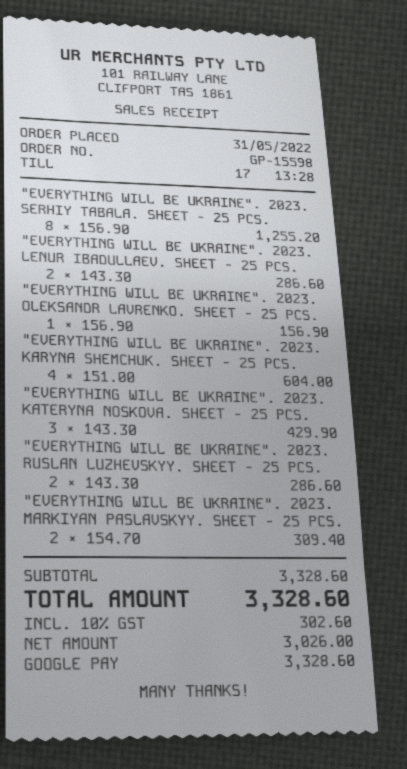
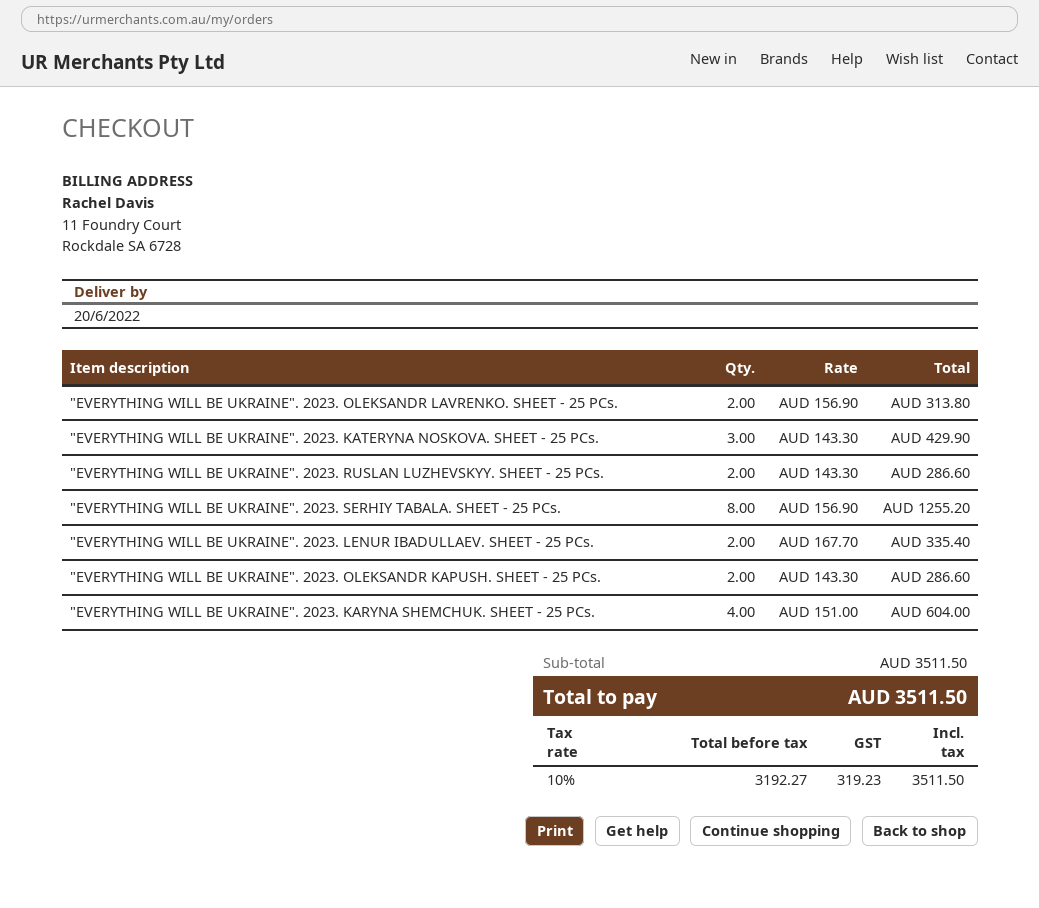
"EVERYTHING WILL BE UKRAINE". 2023. LENUR IBADULLAEV. SHEET - 25 PCS.: 2 x 143.30 = 286.60 -> 2 x 167.70 = 335.40
"EVERYTHING WILL BE UKRAINE". 2023. OLEKSANDR LAVRENKO. SHEET - 25 PCS.: 1 x 156.90 = 156.90 -> 2 x 156.90 = 313.80
"EVERYTHING WILL BE UKRAINE". 2023. MARKIYAN PASLAVSKYY. SHEET - 25 PCS.: 2 x 154.70 = 309.40 -> none
"EVERYTHING WILL BE UKRAINE". 2023. OLEKSANDR KAPUSH. SHEET - 25 PCs.: none -> 2 x 143.30 = 286.60
subtotal: 3328.60 -> 3511.50
net: 3026.00 -> 3192.27
tax: 10% = 302.60 -> 10% = 319.23
total: 3328.60 -> 3511.50

